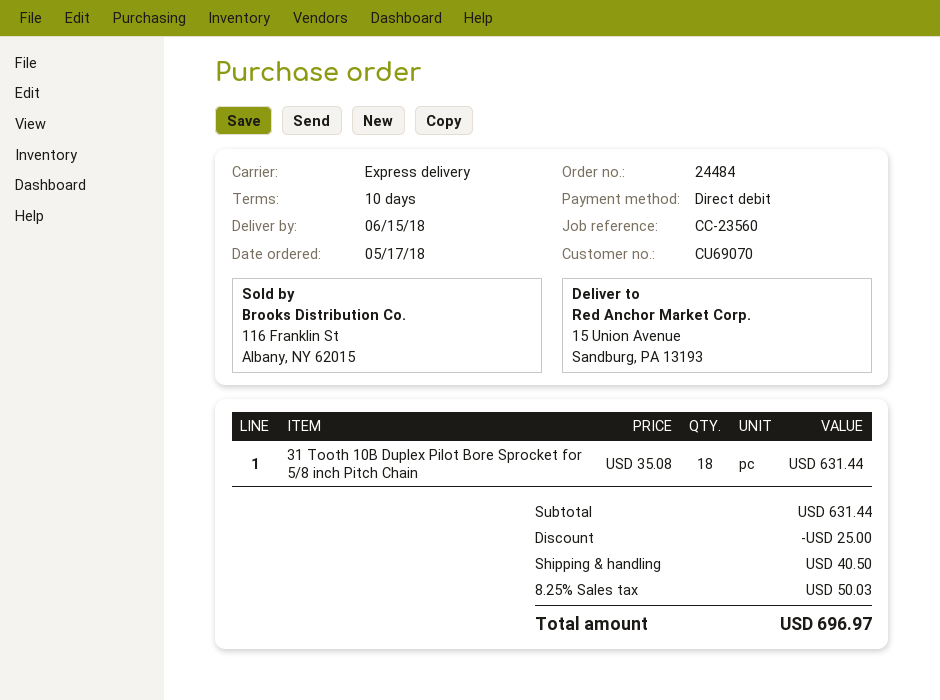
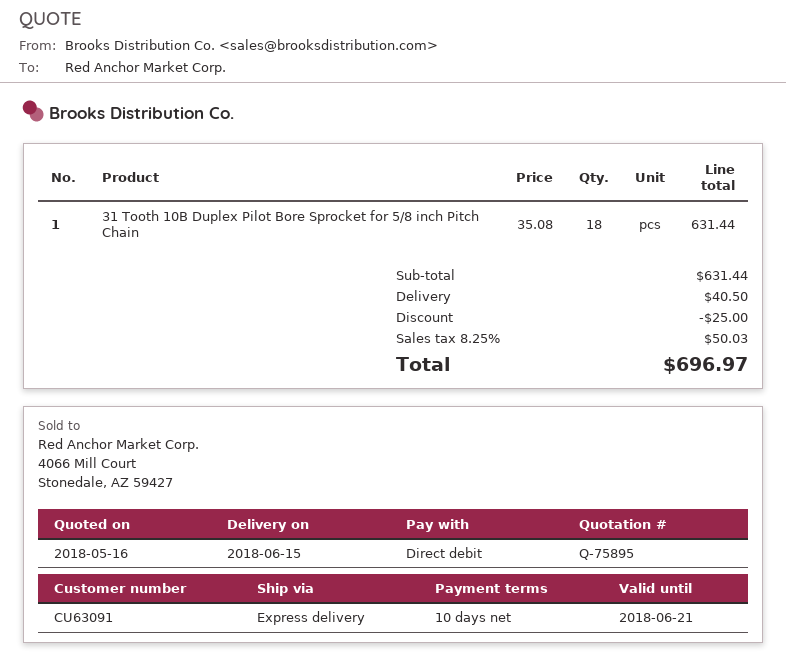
customer number: CU69070 -> CU63091

